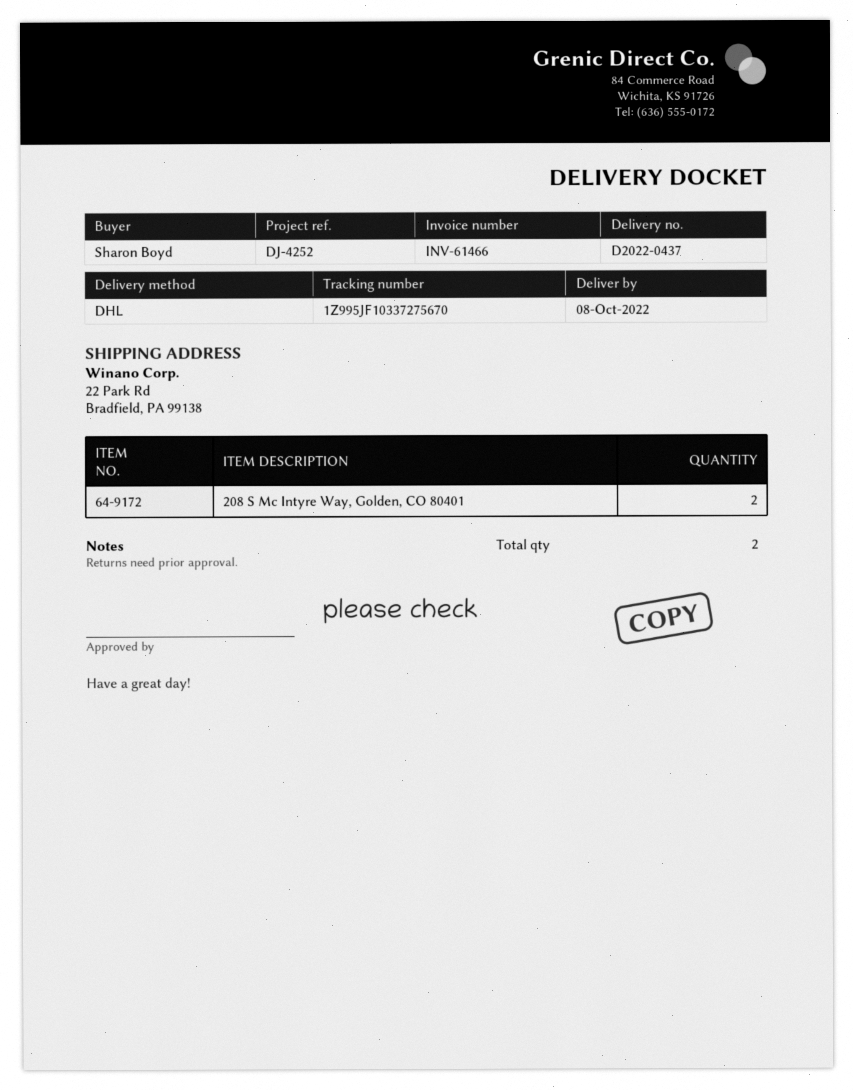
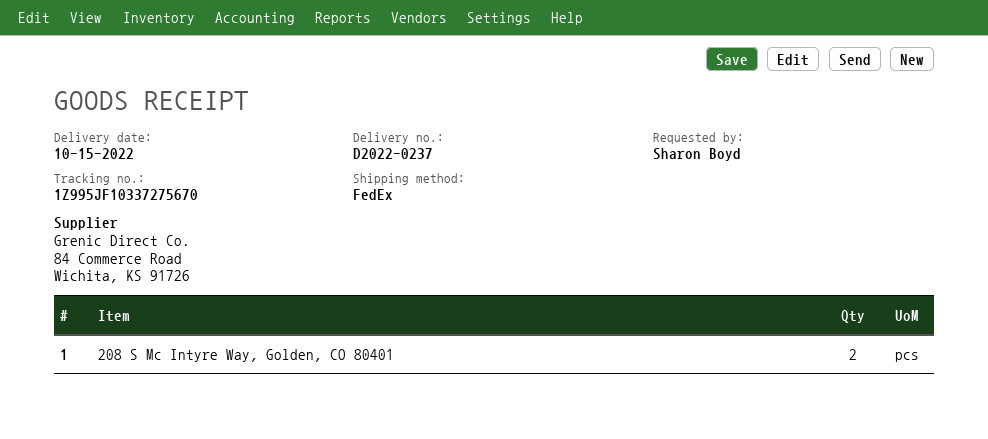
delivery note number: D2022-0437 -> D2022-0237
delivery date: 2022-10-08 -> 2022-10-15
shipping method: DHL -> FedEx

